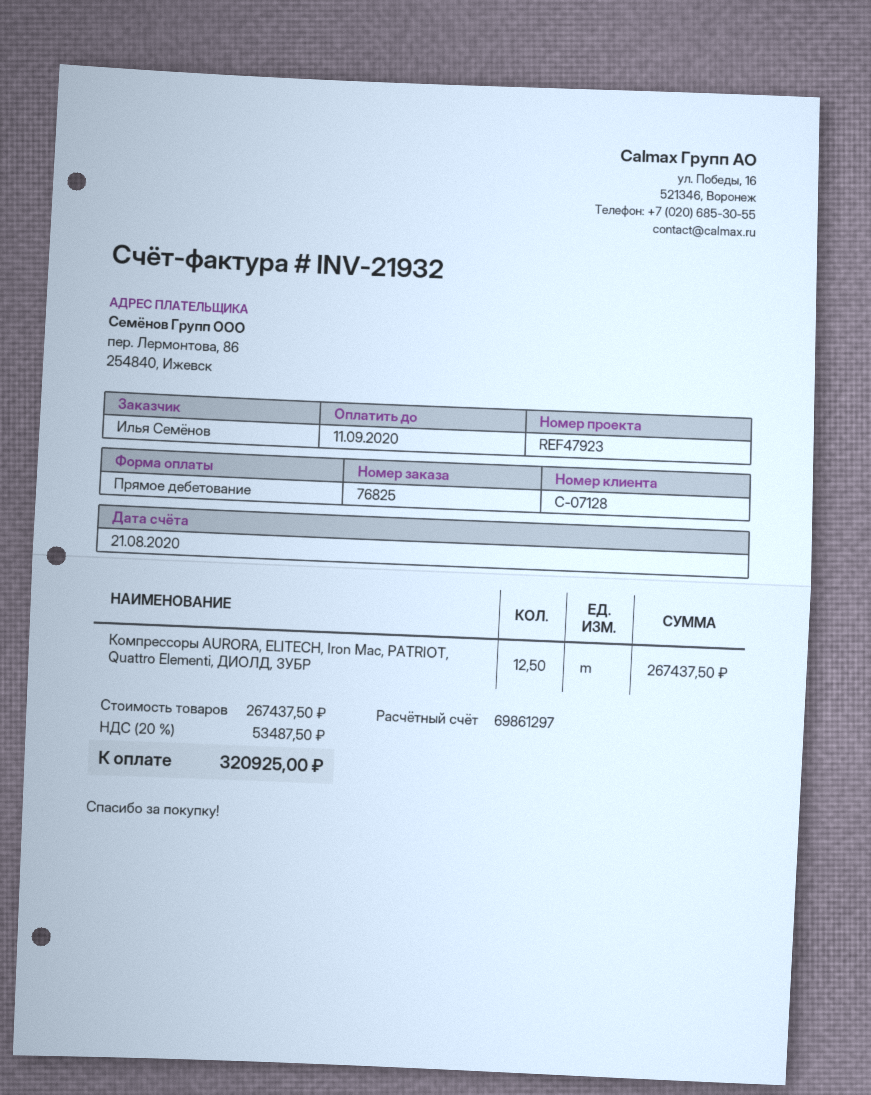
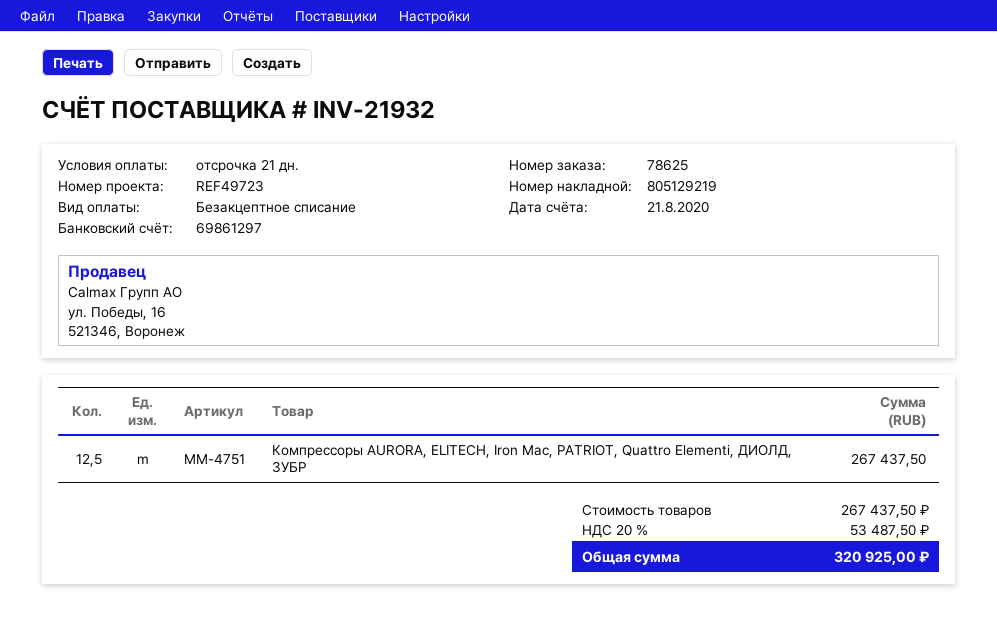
order number: 76825 -> 78625
reference: REF47923 -> REF49723

